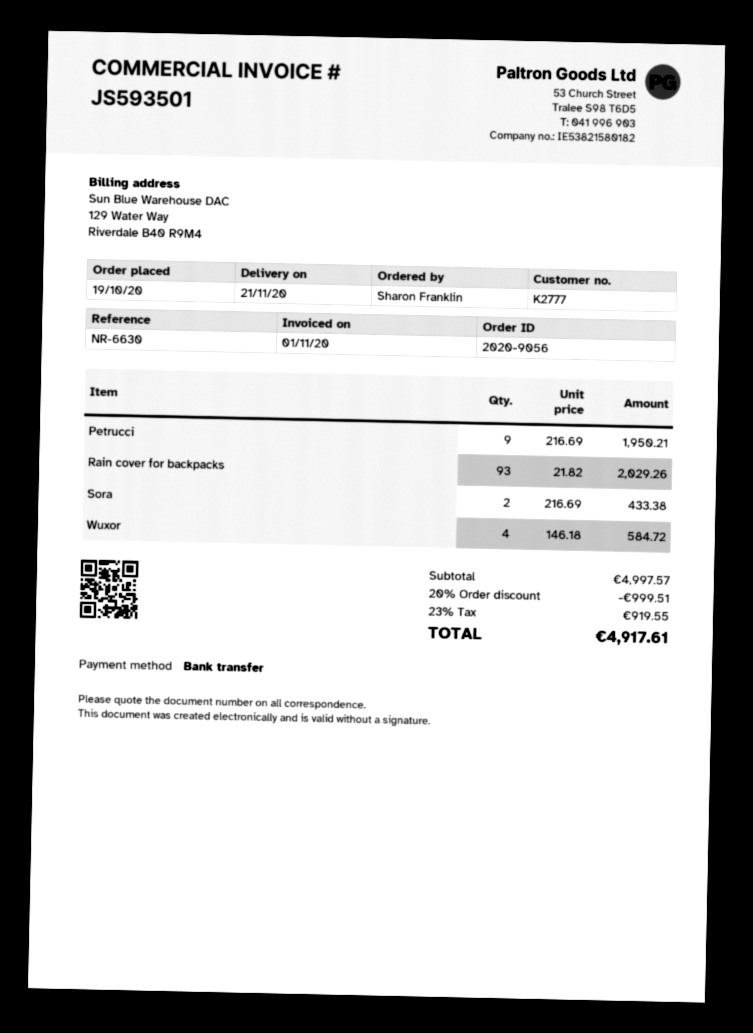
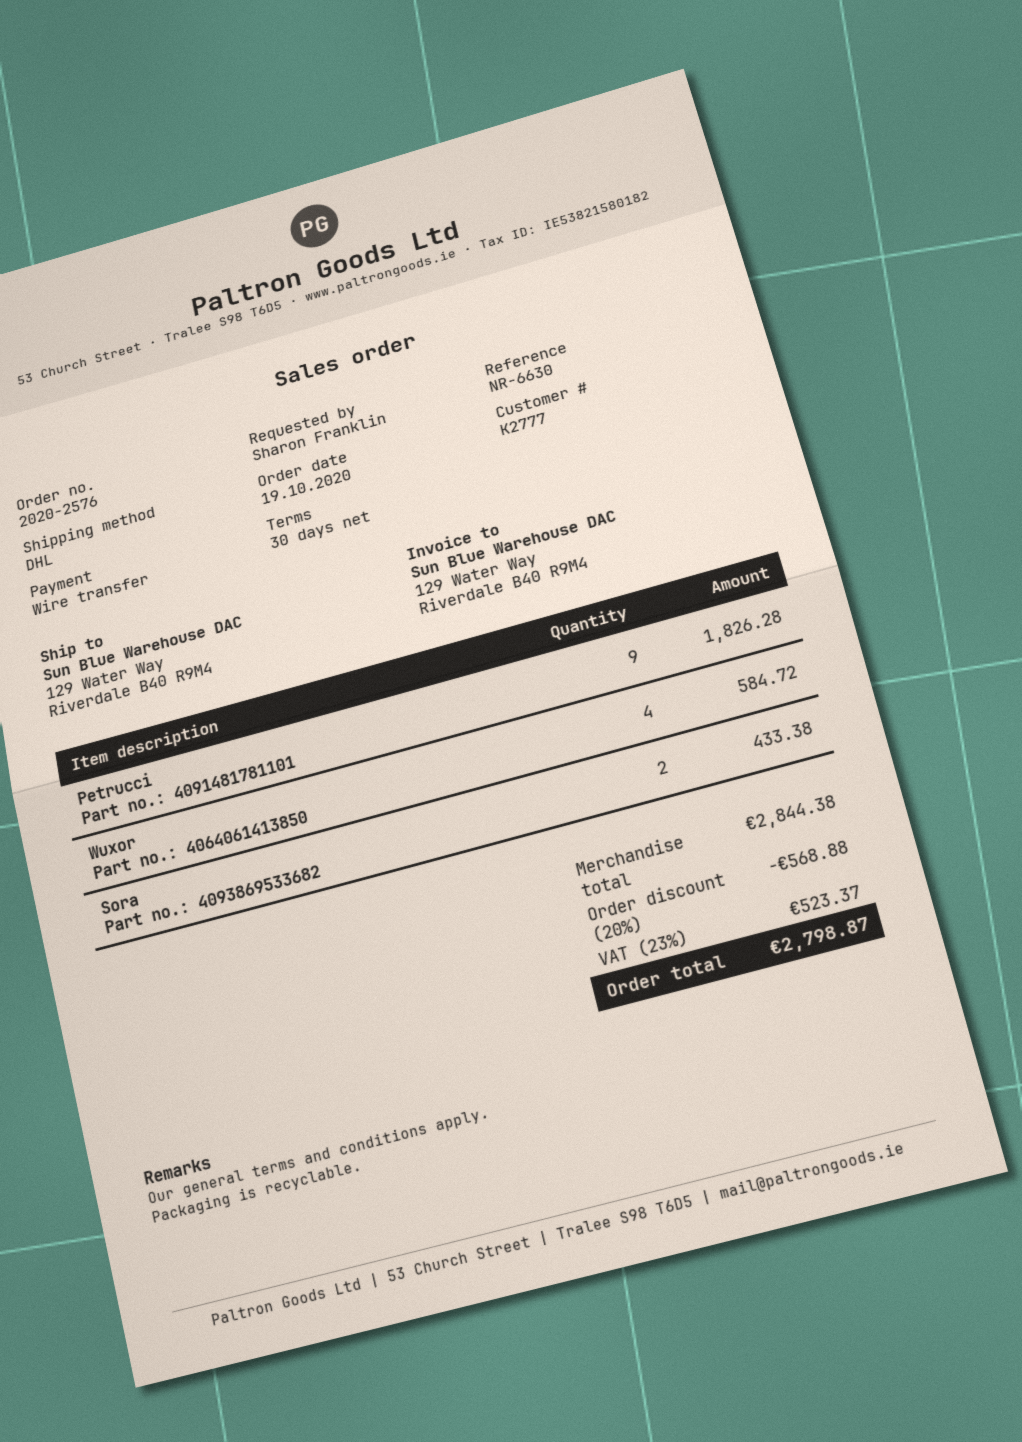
order number: 2020-9056 -> 2020-2576
Petrucci: 9 for 1950.21 -> 9 for 1826.28
Rain cover for backpacks: 93 for 2029.26 -> none
subtotal: 4997.57 -> 2844.38
discount: 20% = 999.51 -> 20% = 568.88
tax: 23% = 919.55 -> 23% = 523.37
total: 4917.61 -> 2798.87

